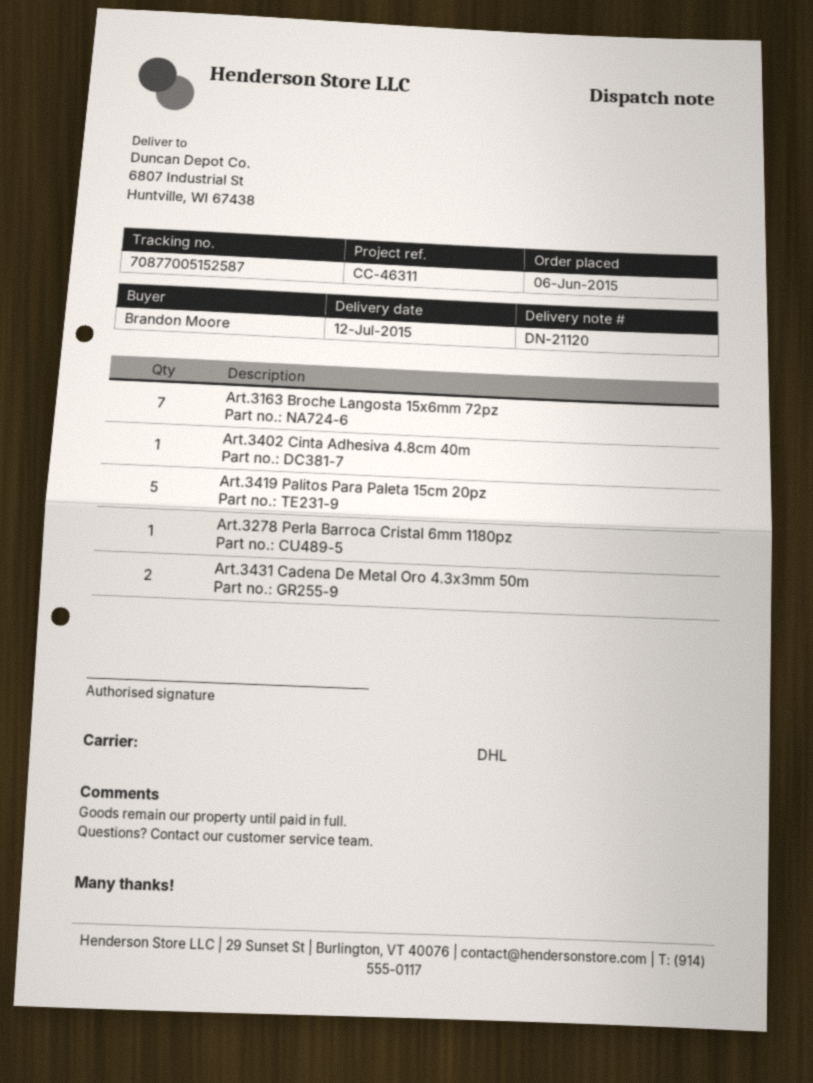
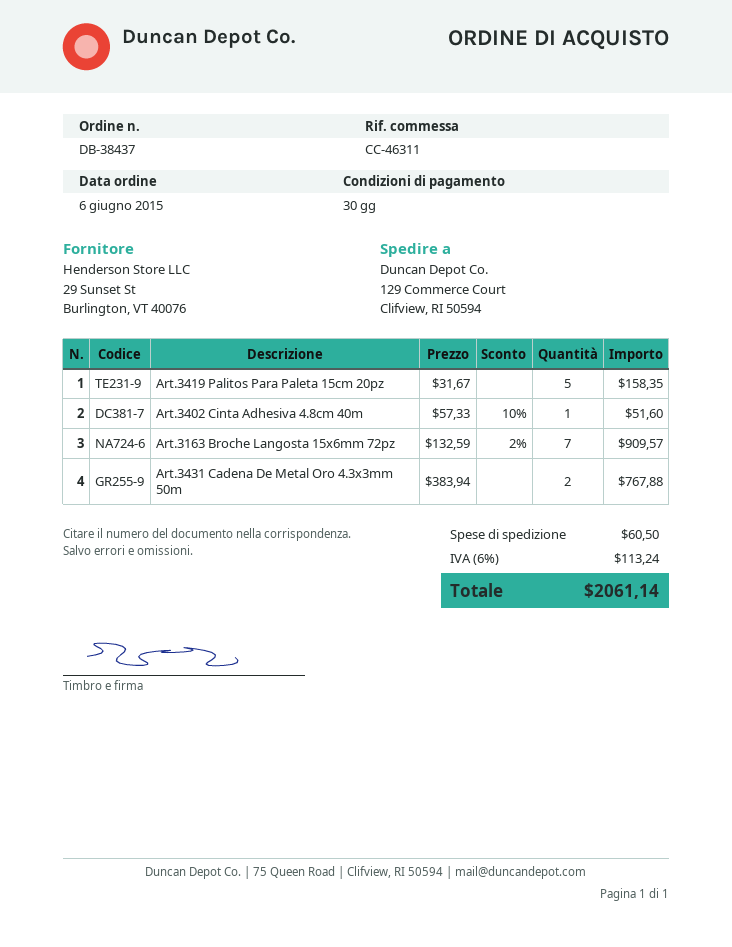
ship to: 6807 Industrial St, Huntville, WI 67438 -> 129 Commerce Court, Clifview, RI 50594
Art.3278 Perla Barroca Cristal 6mm 1180pz: 1 -> none

